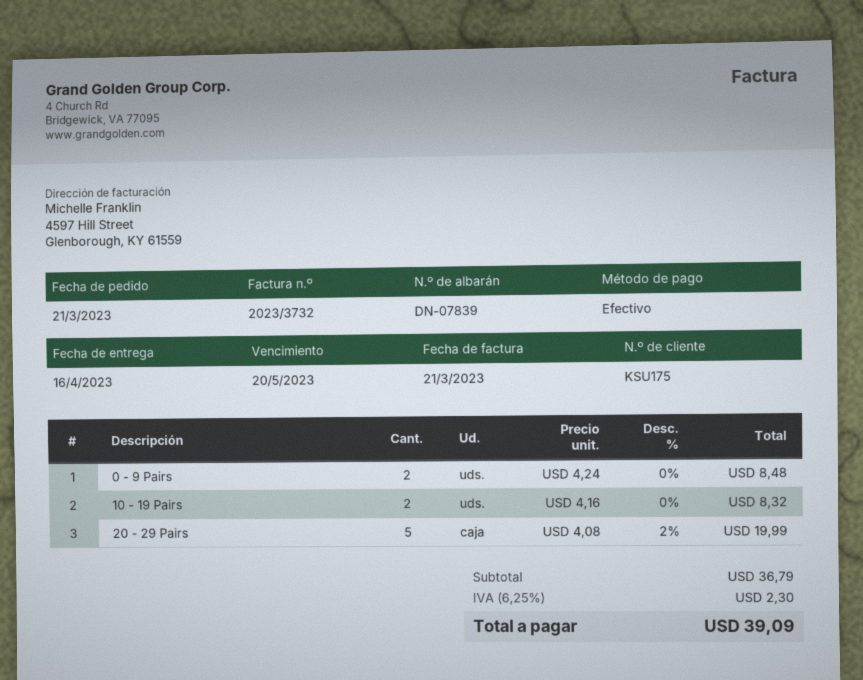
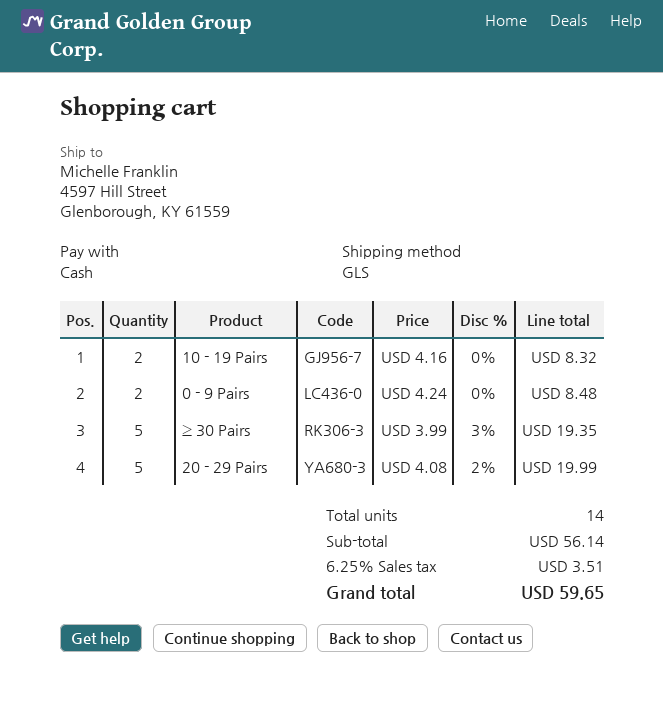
≥ 30 Pairs: none -> 5 x 3.99 - 3% = 19.35
subtotal: 36.79 -> 56.14
tax: 6.25% = 2.30 -> 6.25% = 3.51
total: 39.09 -> 59.65

